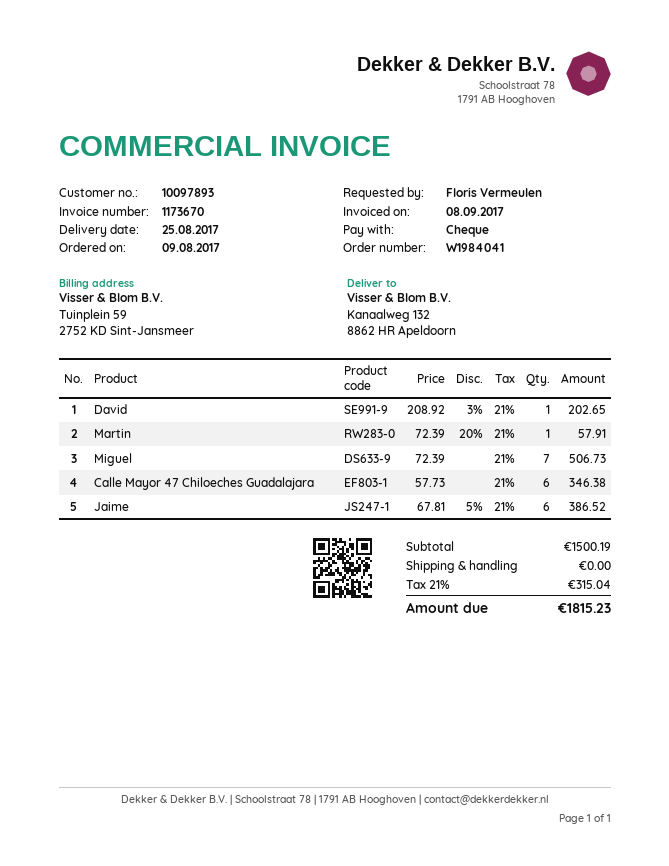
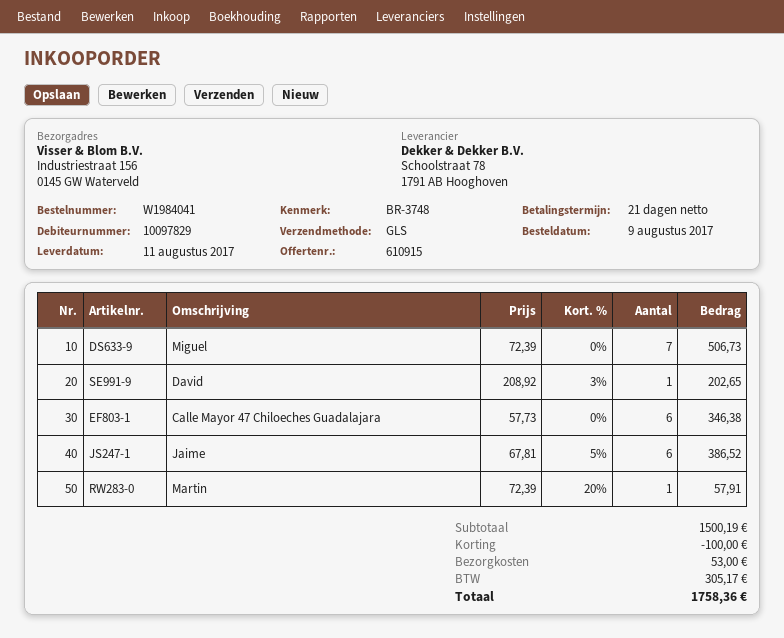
delivery date: 2017-08-25 -> 2017-08-11
customer number: 10097893 -> 10097829
ship to: Kanaalweg 132, 8862 HR Apeldoorn -> Industriestraat 156, 0145 GW Waterveld
discount: none -> 100.00
shipping: 0.00 -> 53.00
tax: 315.04 -> 305.17
total: 1815.23 -> 1758.36

